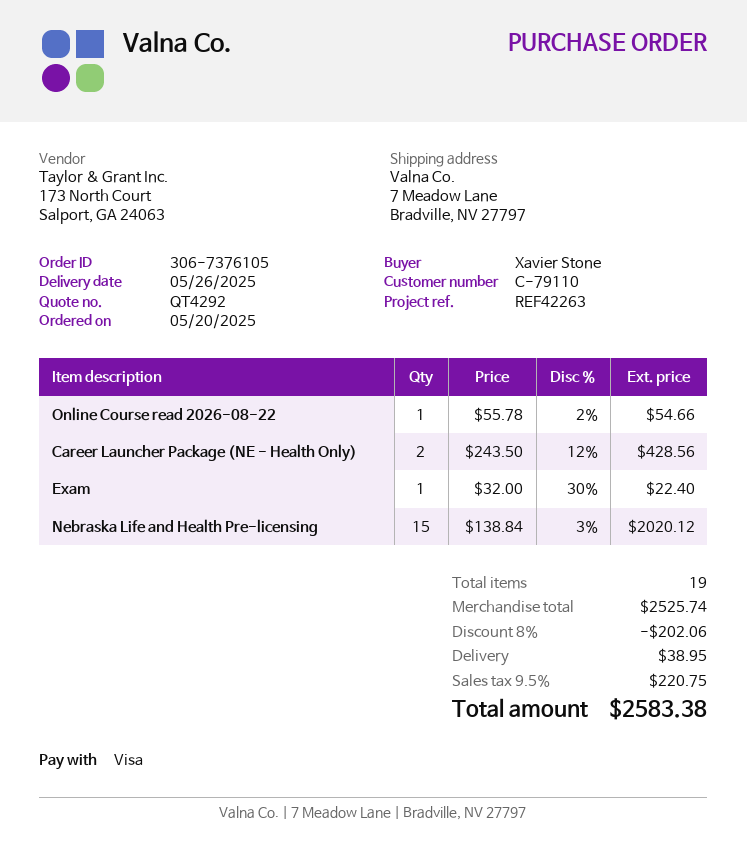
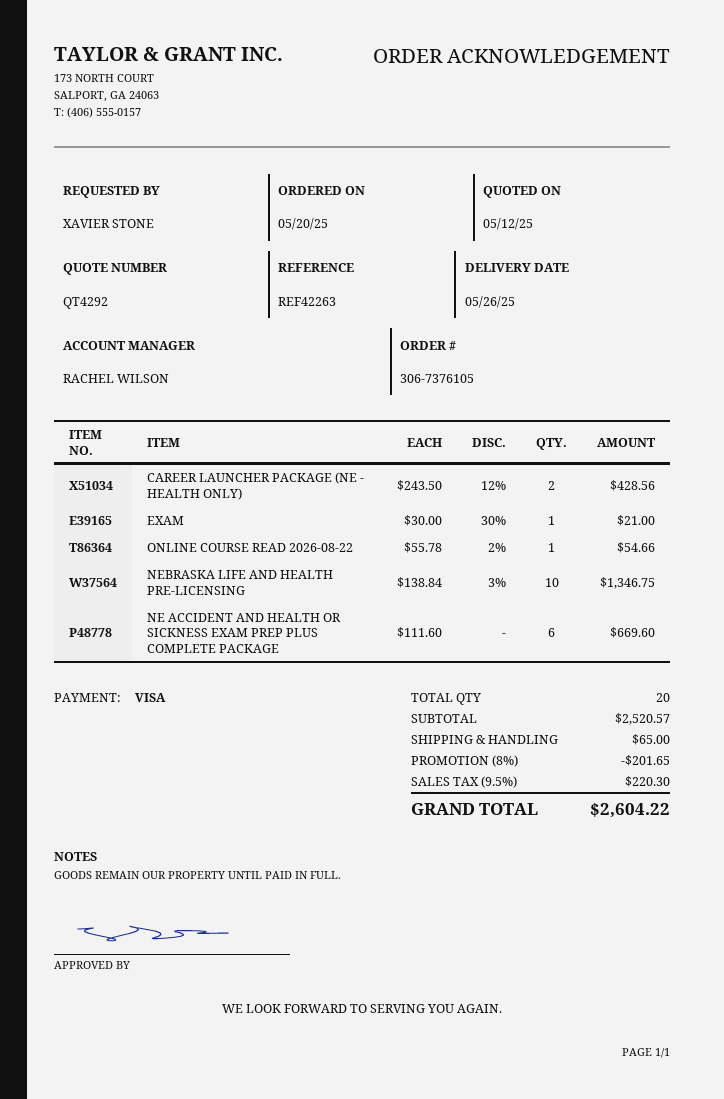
Exam: 1 x 32.00 - 30% = 22.40 -> 1 x 30.00 - 30% = 21.00
Nebraska Life and Health Pre-licensing: 15 x 138.84 - 3% = 2020.12 -> 10 x 138.84 - 3% = 1346.75
NE ACCIDENT AND HEALTH OR SICKNESS EXAM PREP PLUS COMPLETE PACKAGE: none -> 6 x 111.60 = 669.60
total quantity: 19 -> 20
subtotal: 2525.74 -> 2520.57
discount: 8% = 202.06 -> 8% = 201.65
shipping: 38.95 -> 65.00
tax: 9.5% = 220.75 -> 9.5% = 220.30
total: 2583.38 -> 2604.22

